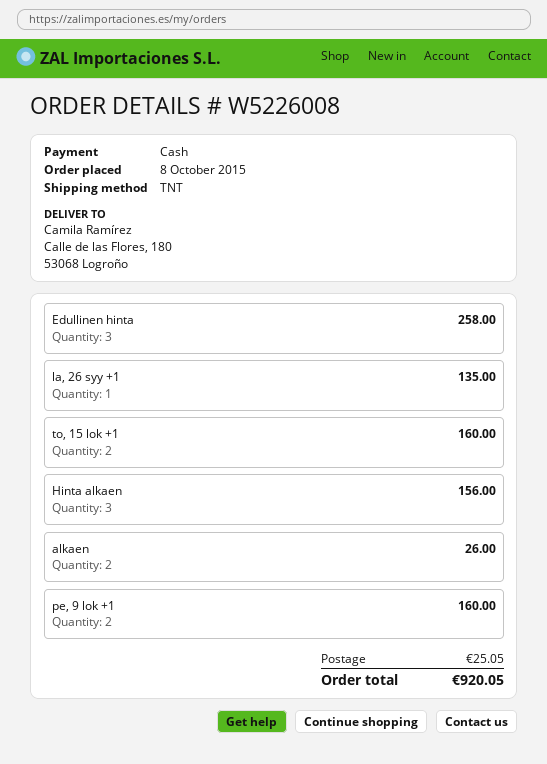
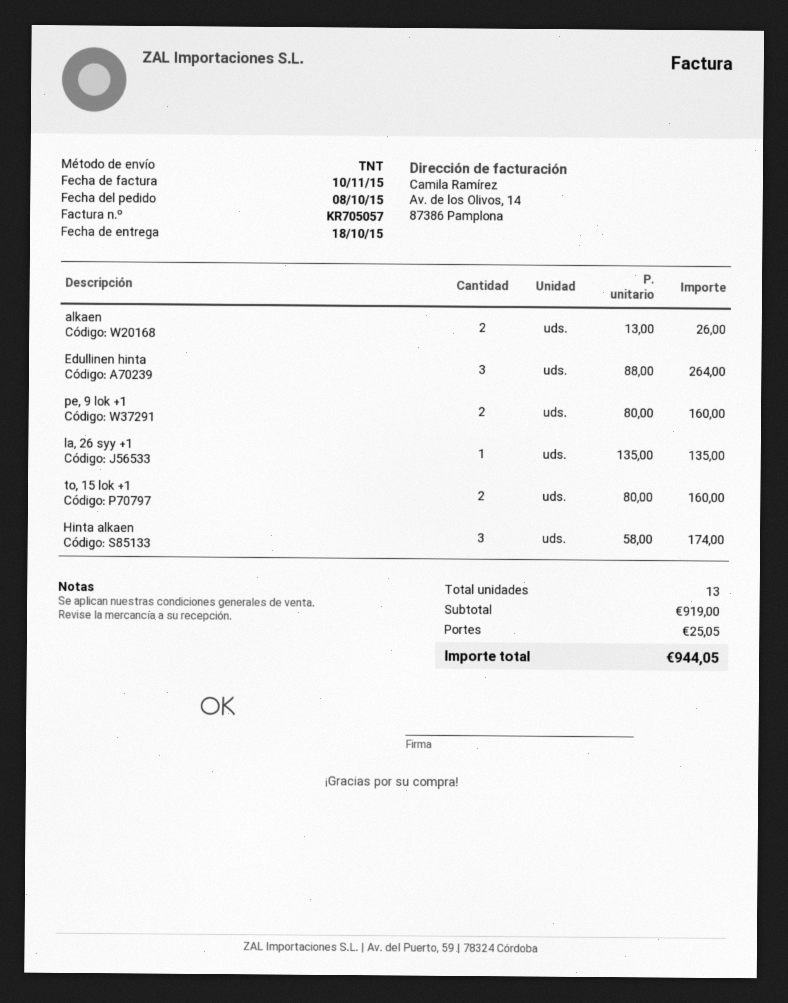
Edullinen hinta: 3 for 258.00 -> 3 for 264.00
Hinta alkaen: 3 for 156.00 -> 3 for 174.00
total: 920.05 -> 944.05

